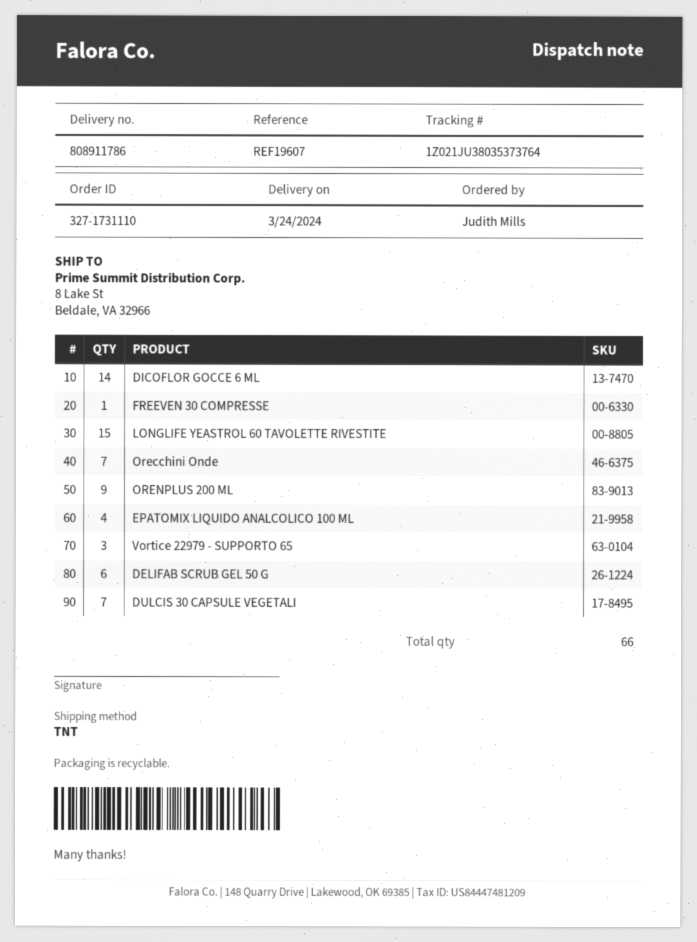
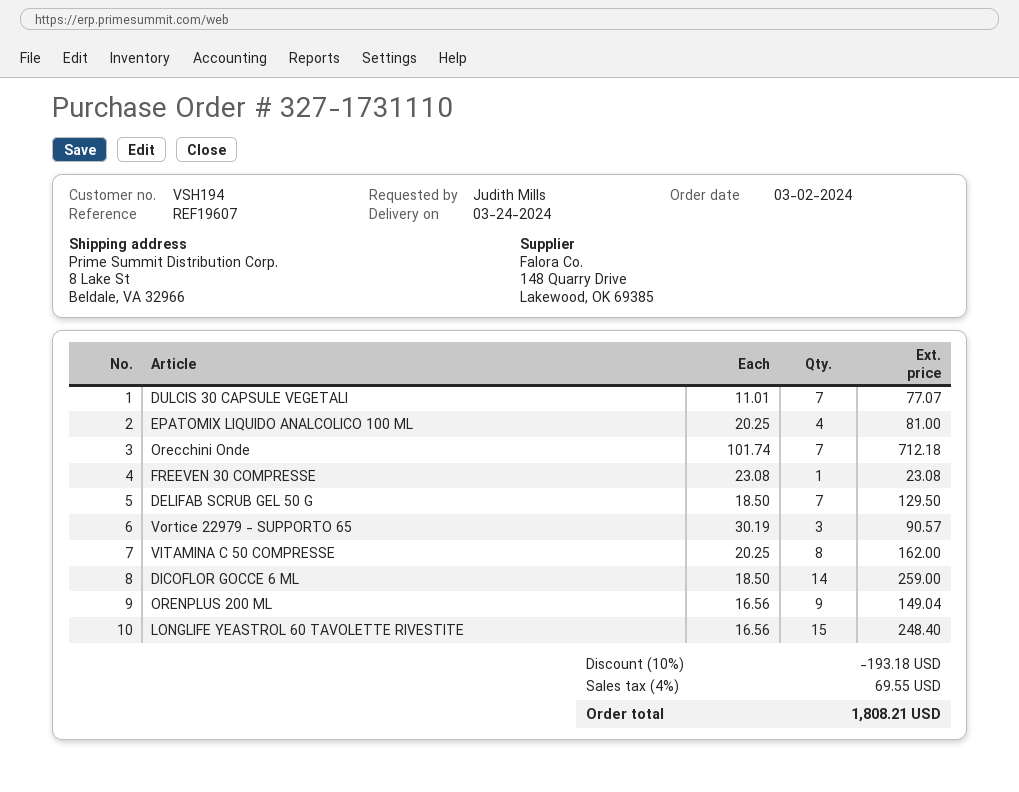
DELIFAB SCRUB GEL 50 G: 6 -> 7
VITAMINA C 50 COMPRESSE: none -> 8

